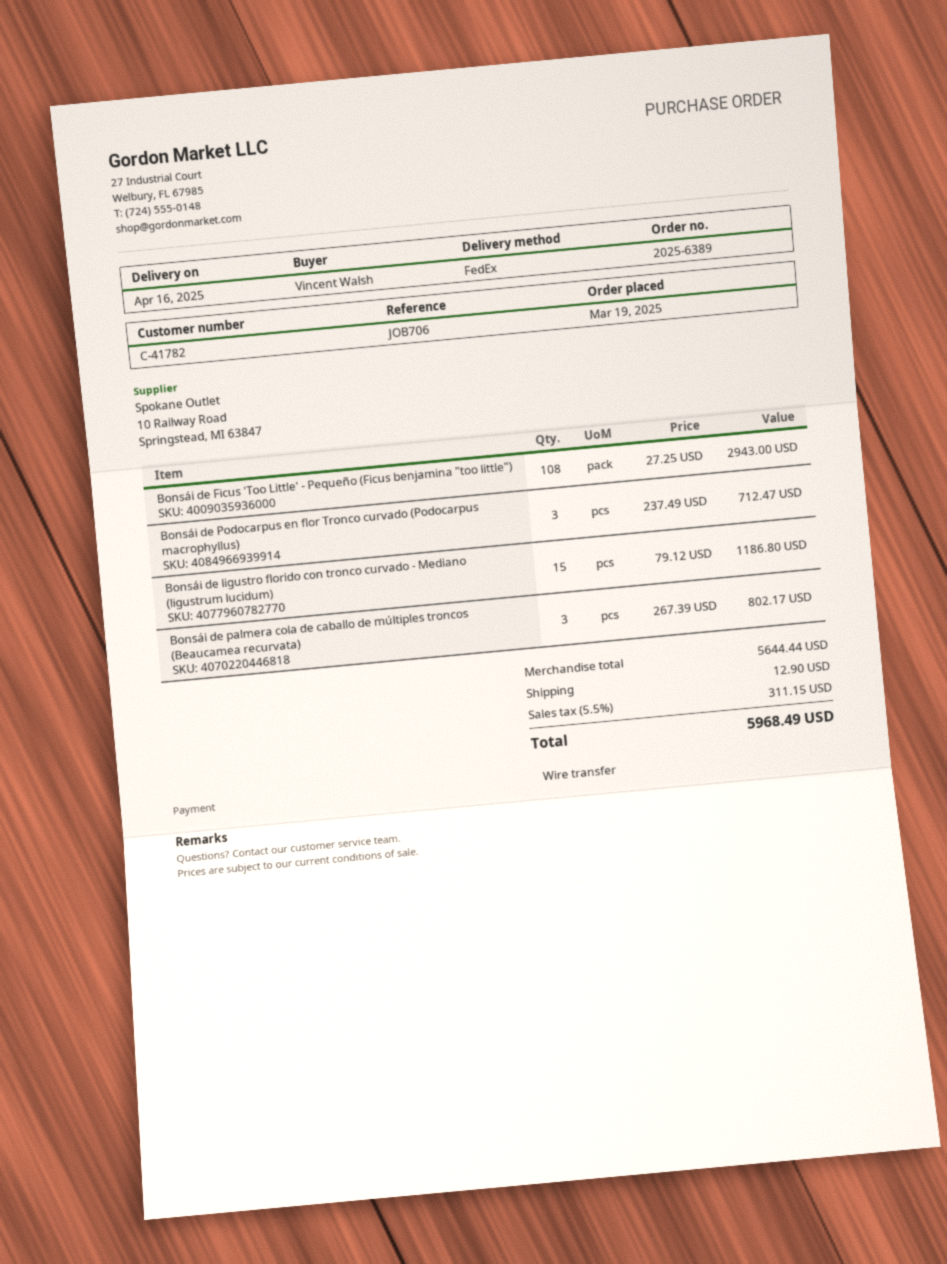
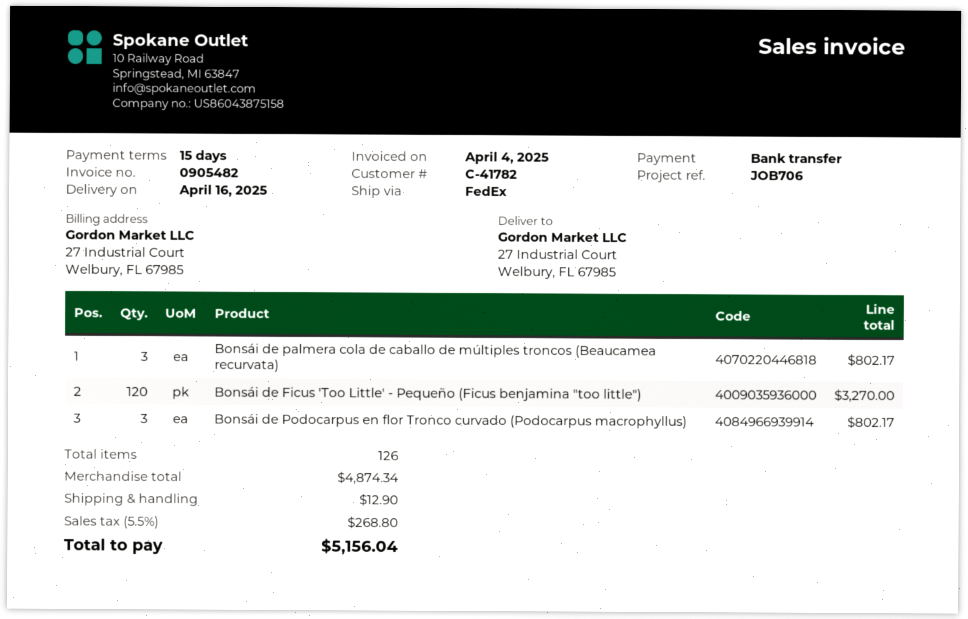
Bonsái de Ficus 'Too Little' - Pequeño (Ficus benjamina "too little"): 108 for 2943.00 -> 120 for 3270.00
Bonsái de Podocarpus en flor Tronco curvado (Podocarpus macrophyllus): 3 for 712.47 -> 3 for 802.17
Bonsái de ligustro florido con tronco curvado - Mediano (ligustrum lucidum): 15 for 1186.80 -> none
subtotal: 5644.44 -> 4874.34
tax: 5.5% = 311.15 -> 5.5% = 268.80
total: 5968.49 -> 5156.04

